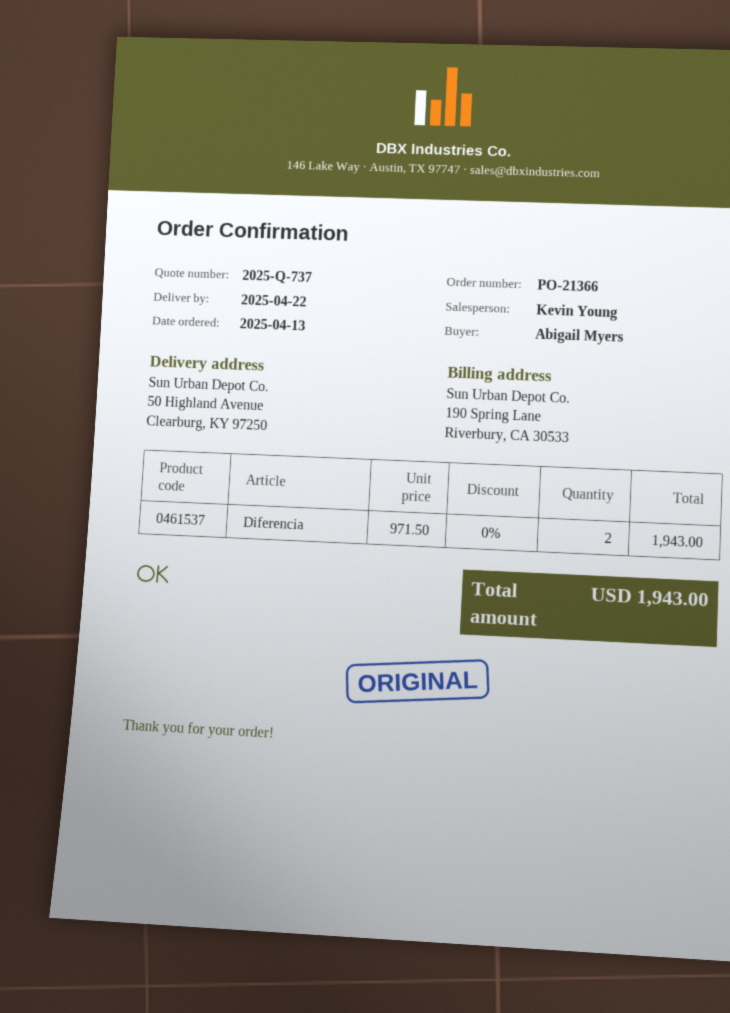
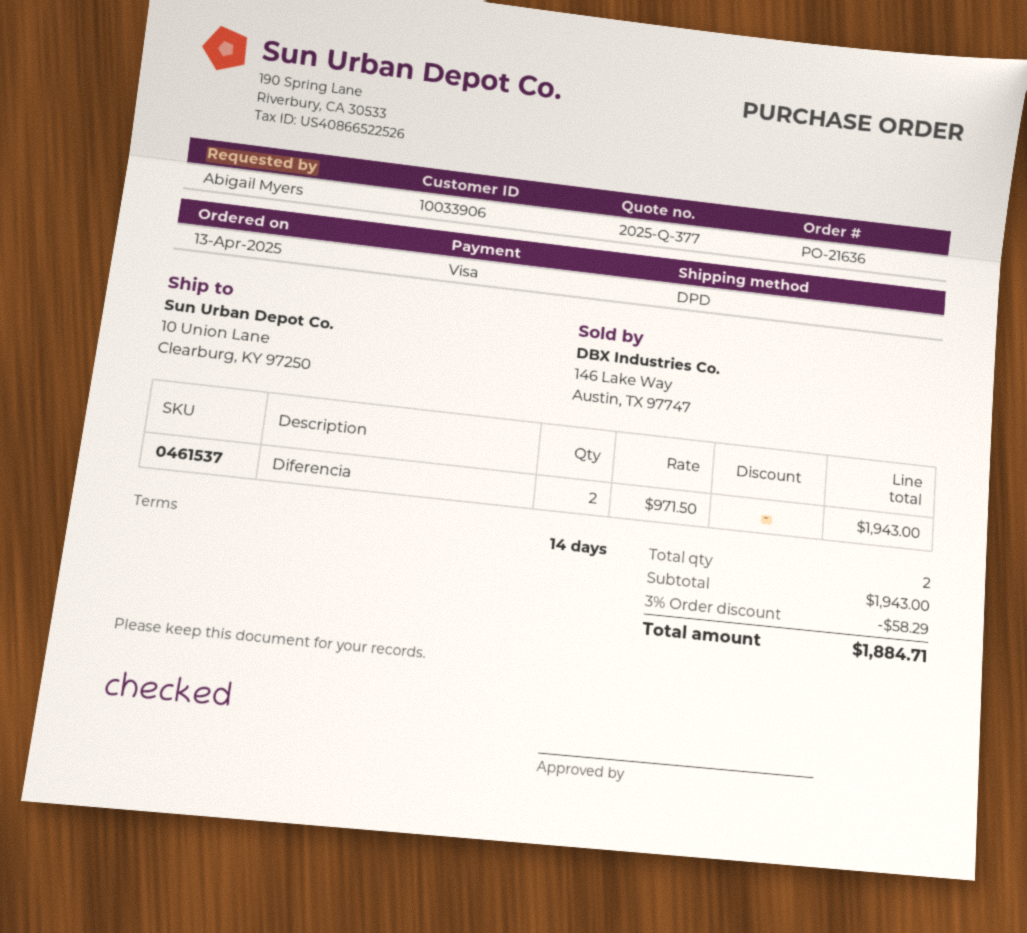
quote number: 2025-Q-737 -> 2025-Q-377
order number: PO-21366 -> PO-21636
ship to: 50 Highland Avenue, Clearburg, KY 97250 -> 10 Union Lane, Clearburg, KY 97250
discount: none -> 3% = 58.29
total: 1943.00 -> 1884.71

